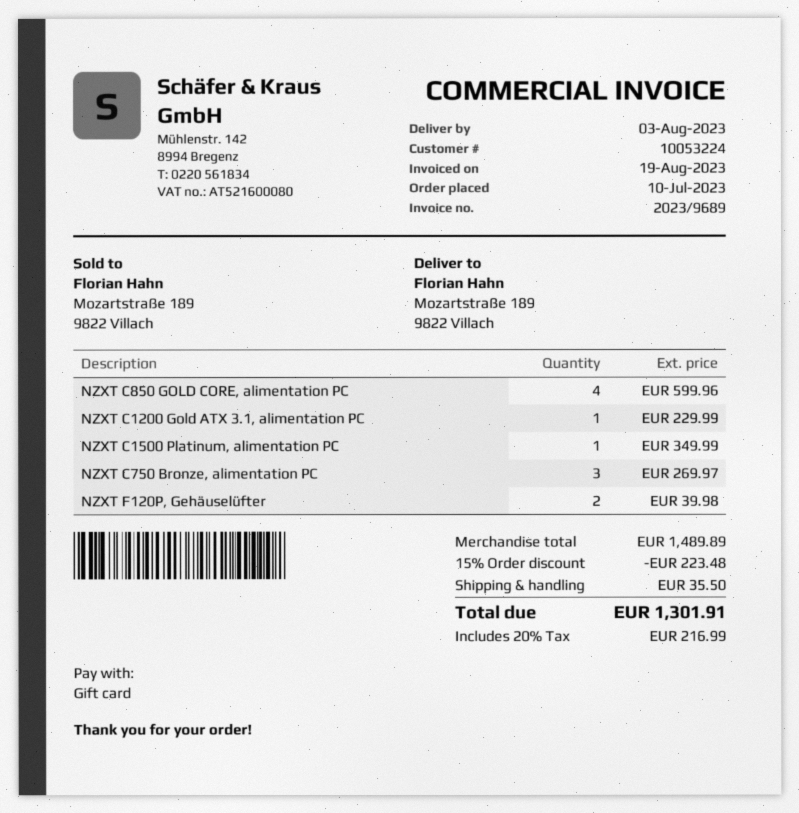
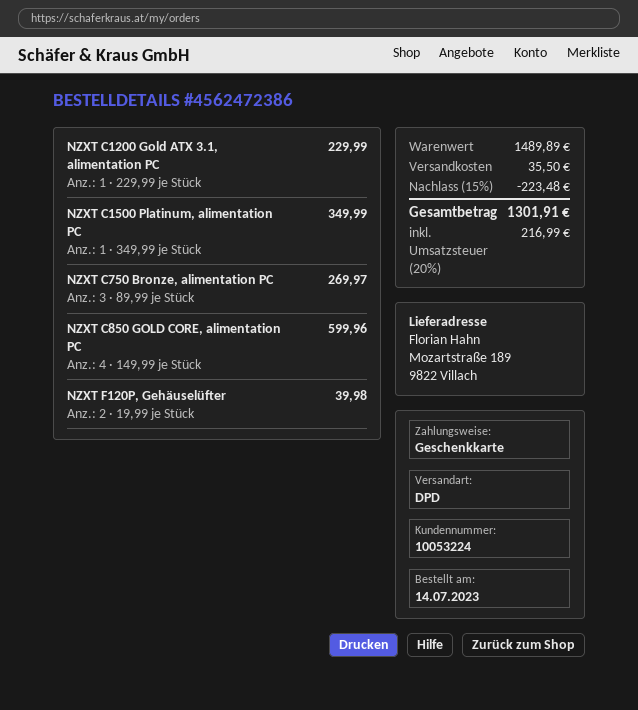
order date: 2023-07-10 -> 2023-07-14

